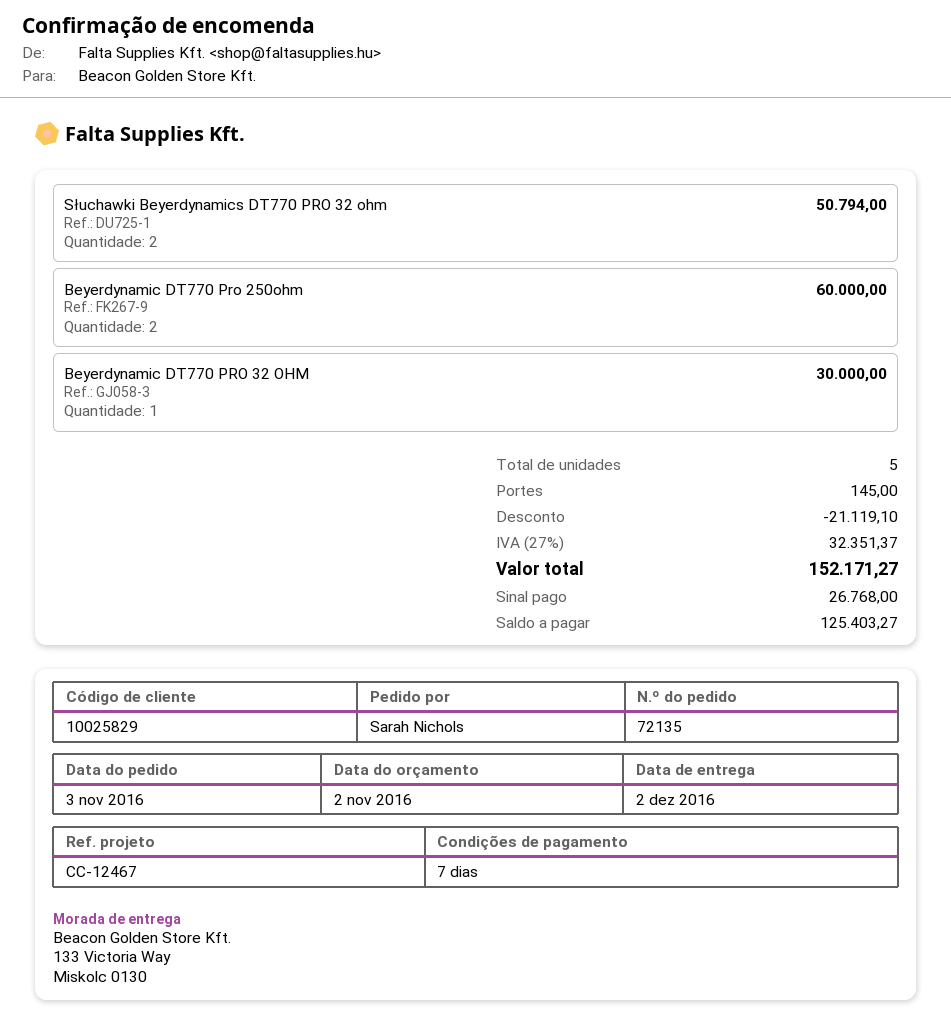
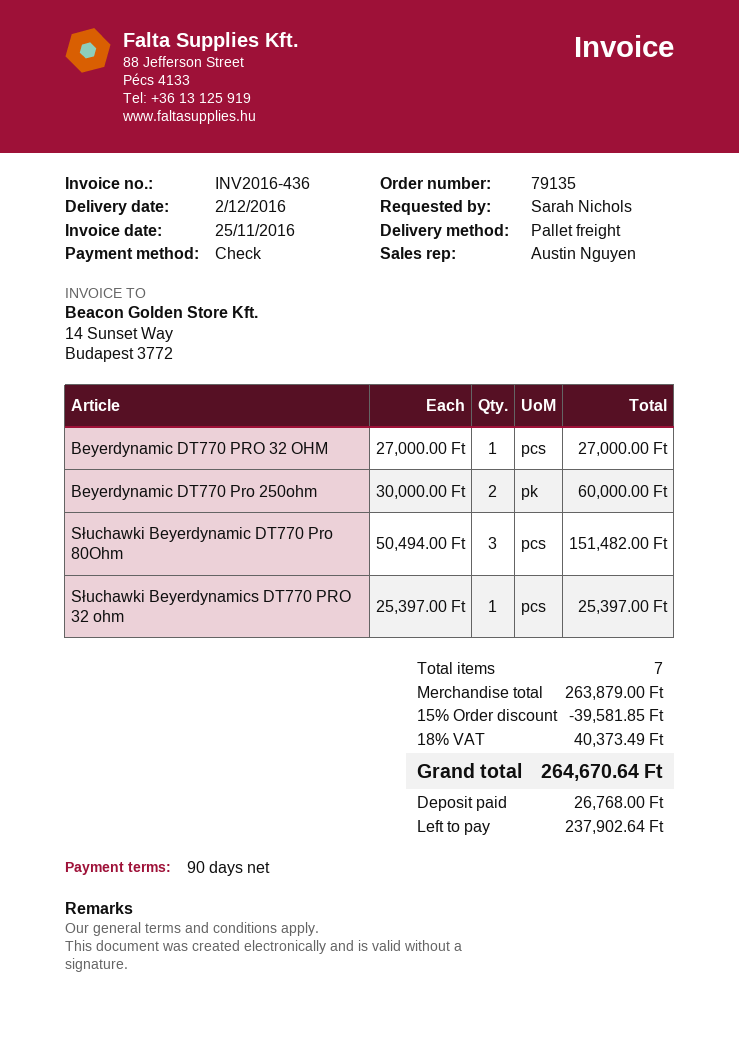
order number: 72135 -> 79135
payment terms: 7 days -> 90 days
Słuchawki Beyerdynamics DT770 PRO 32 ohm: 2 for 50794.00 -> 1 for 25397.00
Beyerdynamic DT770 PRO 32 OHM: 1 for 30000.00 -> 1 for 27000.00
Słuchawki Beyerdynamic DT770 Pro 80Ohm: none -> 3 for 151482.00
total quantity: 5 -> 7
discount: 21119.10 -> 39581.85
shipping: 145.00 -> none
tax: 27% = 32351.37 -> 18% = 40373.49
total: 152171.27 -> 264670.64
balance: 125403.27 -> 237902.64

